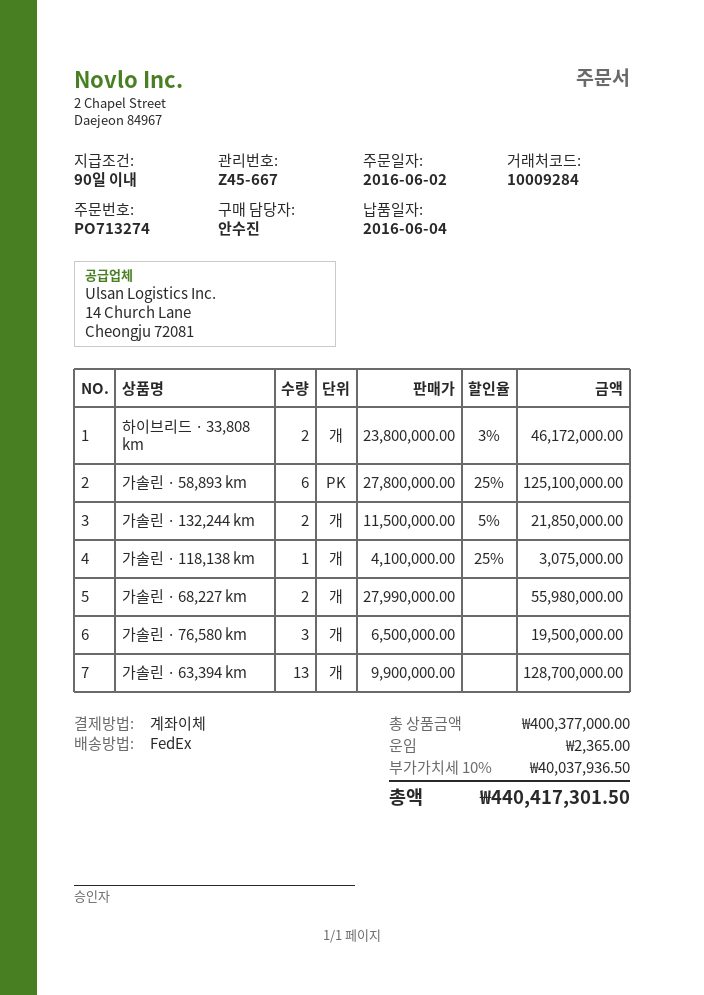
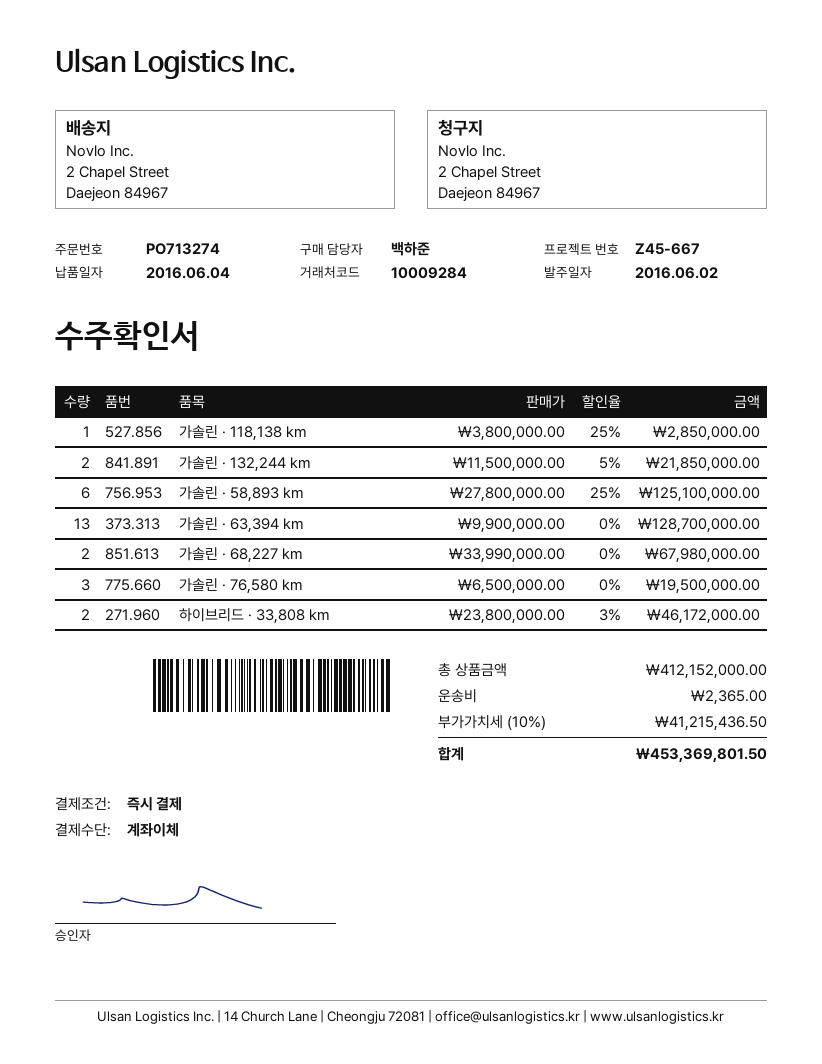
payment terms: 90 days -> on receipt
ordered by: 안수진 -> 백하준
가솔린 · 118,138 km: 1 x 4100000.00 - 25% = 3075000.00 -> 1 x 3800000.00 - 25% = 2850000.00
가솔린 · 68,227 km: 2 x 27990000.00 = 55980000.00 -> 2 x 33990000.00 = 67980000.00
subtotal: 400377000.00 -> 412152000.00
tax: 10% = 40037936.50 -> 10% = 41215436.50
total: 440417301.50 -> 453369801.50

